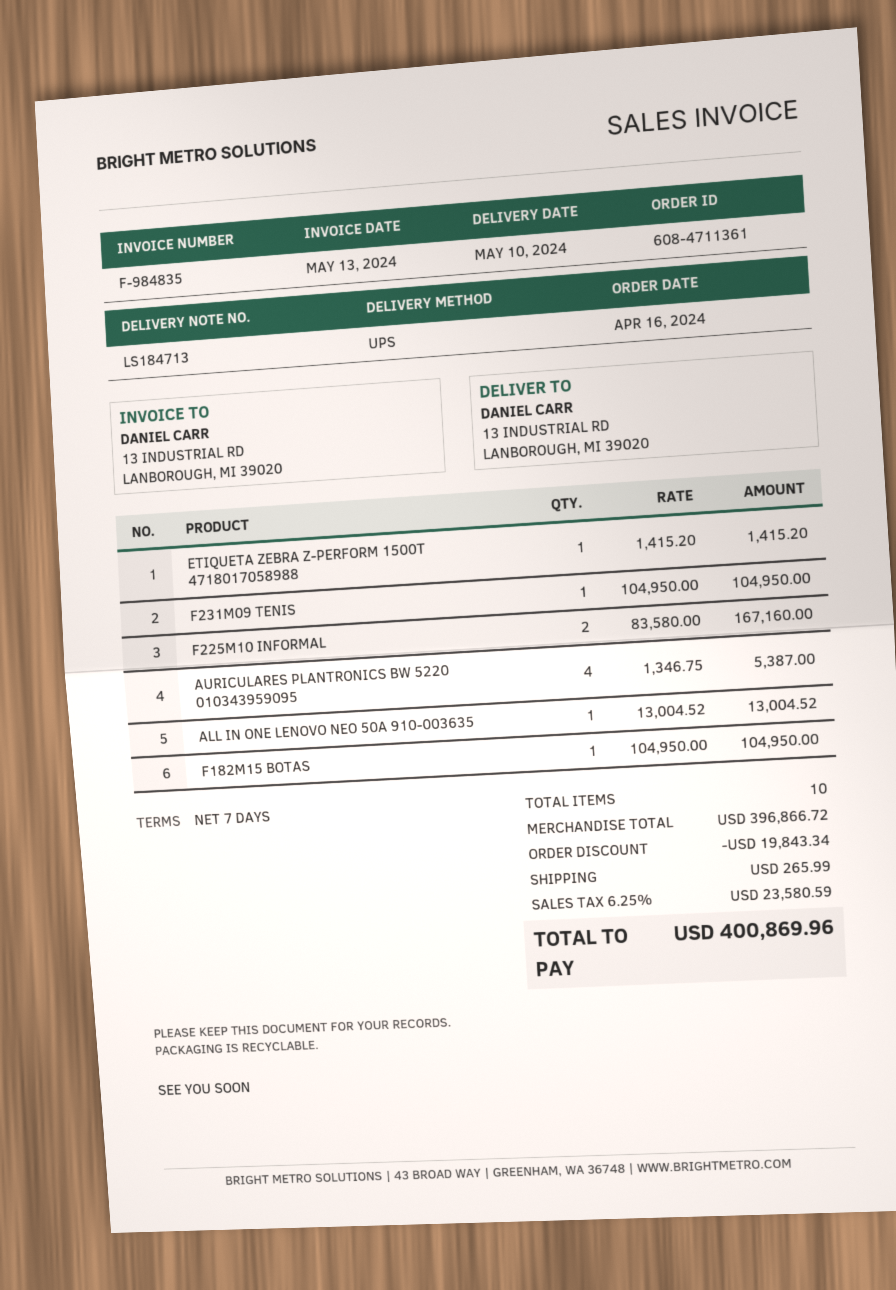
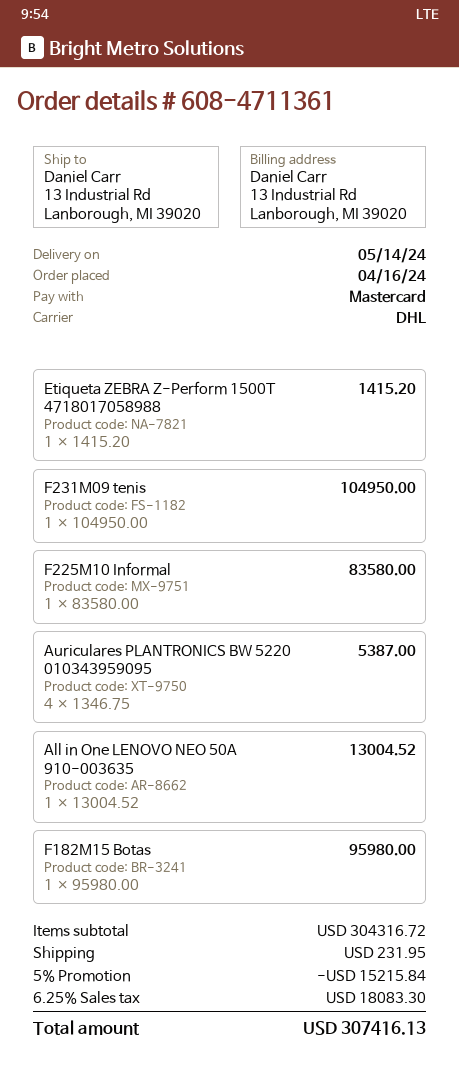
delivery date: 2024-05-10 -> 2024-05-14
shipping method: UPS -> DHL
F225M10 INFORMAL: 2 x 83580.00 = 167160.00 -> 1 x 83580.00 = 83580.00
F182M15 BOTAS: 1 x 104950.00 = 104950.00 -> 1 x 95980.00 = 95980.00
subtotal: 396866.72 -> 304316.72
discount: 19843.34 -> 15215.84
shipping: 265.99 -> 231.95
tax: 6.25% = 23580.59 -> 6.25% = 18083.30
total: 400869.96 -> 307416.13

